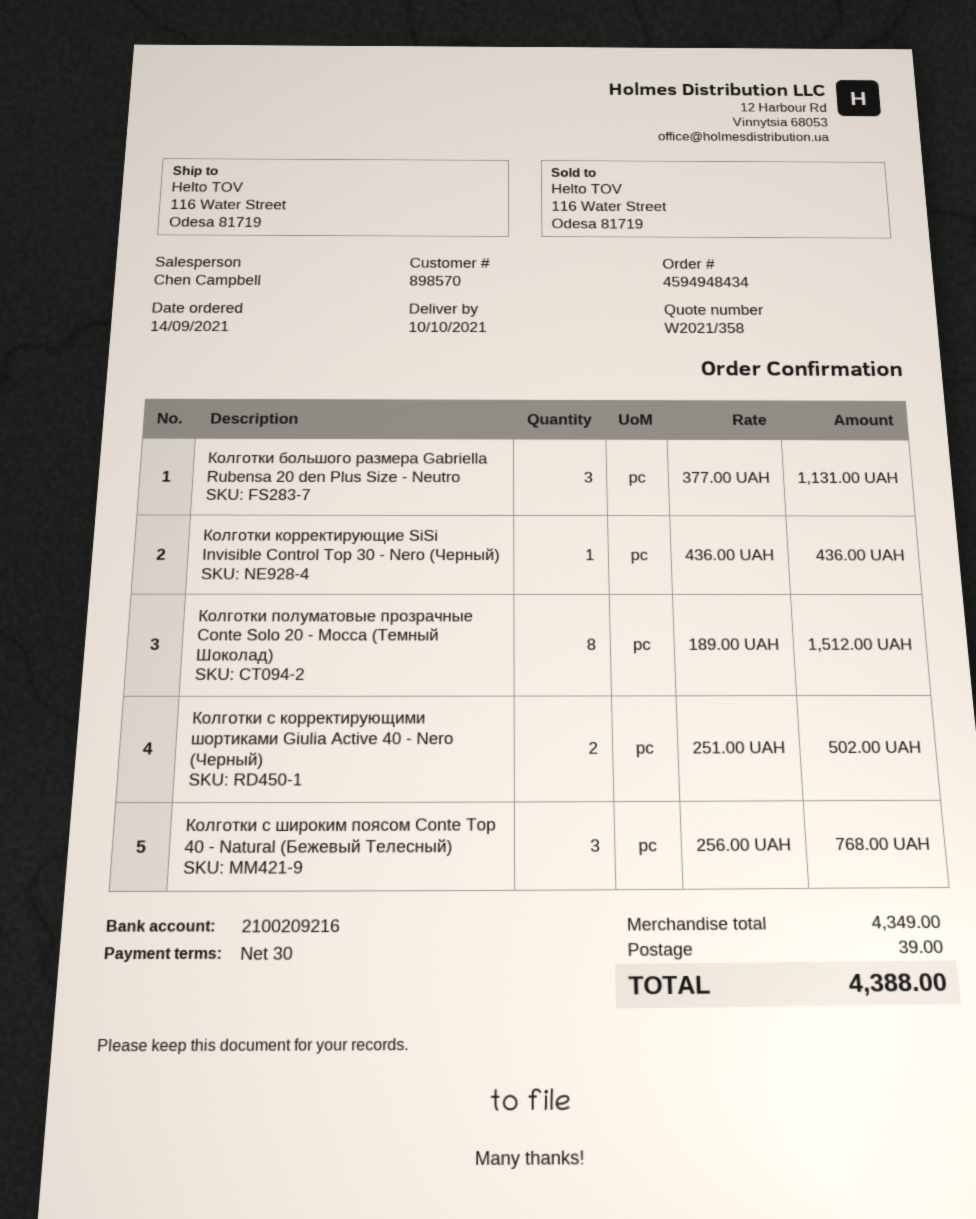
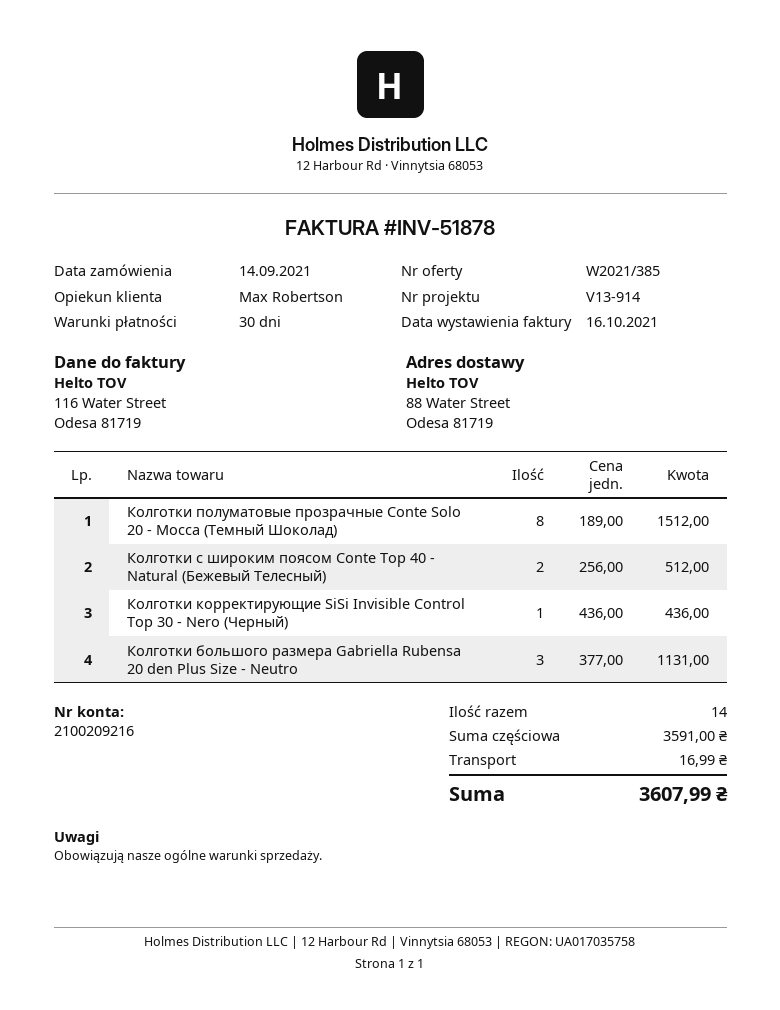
quote number: W2021/358 -> W2021/385
sales rep: Chen Campbell -> Max Robertson
ship to: 116 Water Street, Odesa 81719 -> 88 Water Street, Odesa 81719
Колготки с корректирующими шортиками Giulia Active 40 - Nero (Черный): 2 x 251.00 = 502.00 -> none
Колготки с широким поясом Conte Top 40 - Natural (Бежевый Телесный): 3 x 256.00 = 768.00 -> 2 x 256.00 = 512.00
subtotal: 4349.00 -> 3591.00
shipping: 39.00 -> 16.99
total: 4388.00 -> 3607.99

